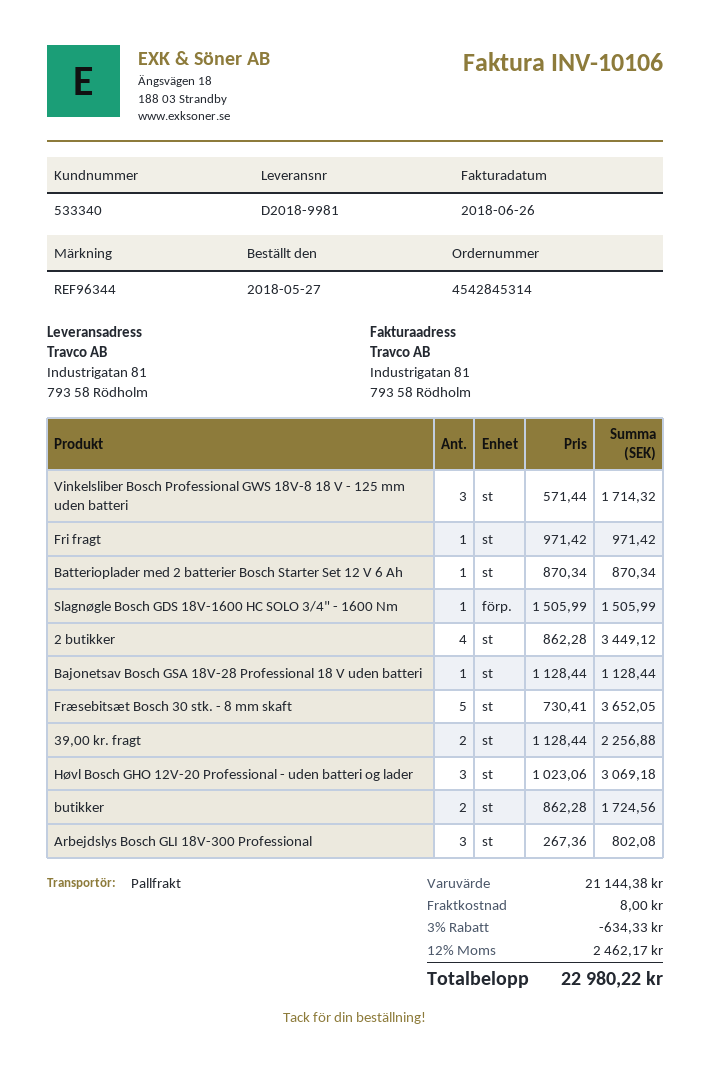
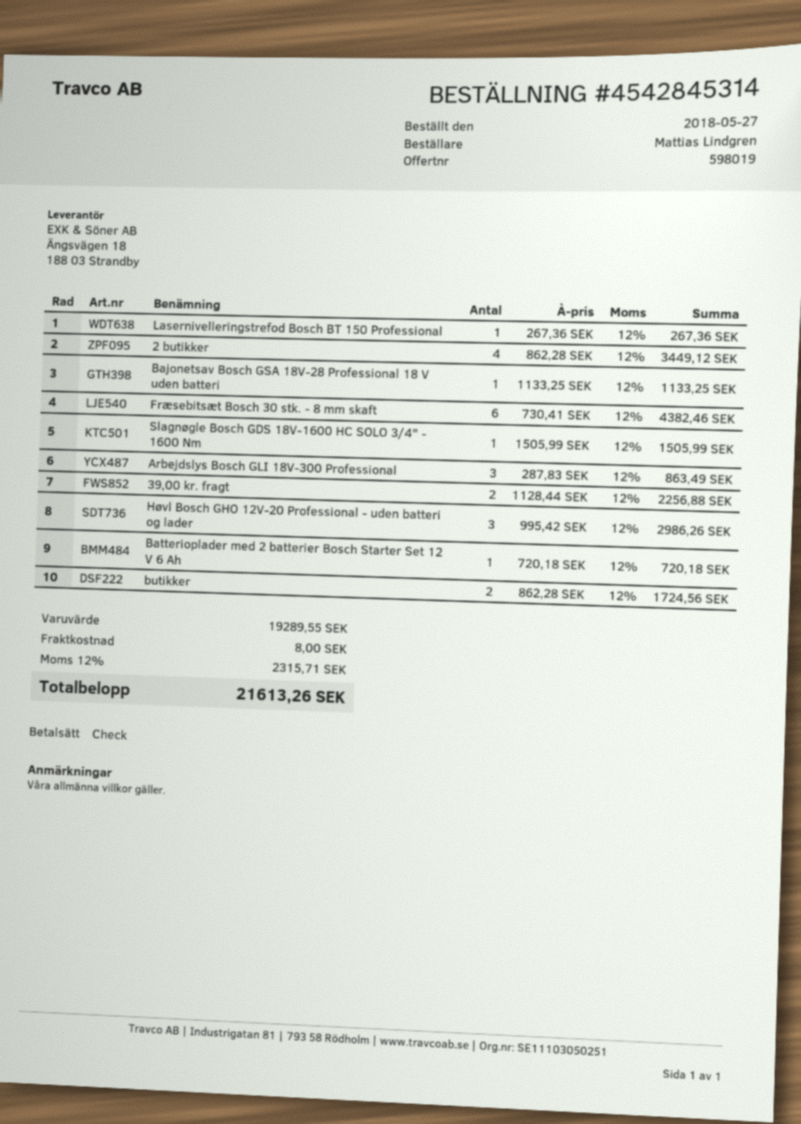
Vinkelsliber Bosch Professional GWS 18V-8 18 V - 125 mm uden batteri: 3 x 571.44 = 1714.32 -> none
Fri fragt: 1 x 971.42 = 971.42 -> none
Batterioplader med 2 batterier Bosch Starter Set 12 V 6 Ah: 1 x 870.34 = 870.34 -> 1 x 720.18 = 720.18
Bajonetsav Bosch GSA 18V-28 Professional 18 V uden batteri: 1 x 1128.44 = 1128.44 -> 1 x 1133.25 = 1133.25
Fræsebitsæt Bosch 30 stk. - 8 mm skaft: 5 x 730.41 = 3652.05 -> 6 x 730.41 = 4382.46
Høvl Bosch GHO 12V-20 Professional - uden batteri og lader: 3 x 1023.06 = 3069.18 -> 3 x 995.42 = 2986.26
Arbejdslys Bosch GLI 18V-300 Professional: 3 x 267.36 = 802.08 -> 3 x 287.83 = 863.49
Lasernivelleringstrefod Bosch BT 150 Professional: none -> 1 x 267.36 = 267.36
subtotal: 21144.38 -> 19289.55
discount: 3% = 634.33 -> none
tax: 12% = 2462.17 -> 12% = 2315.71
total: 22980.22 -> 21613.26

